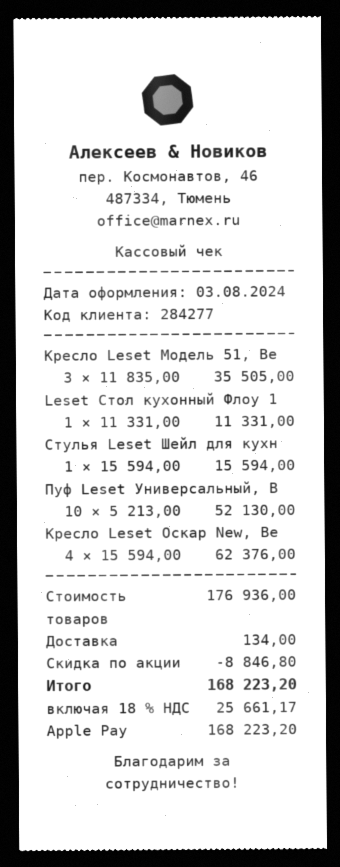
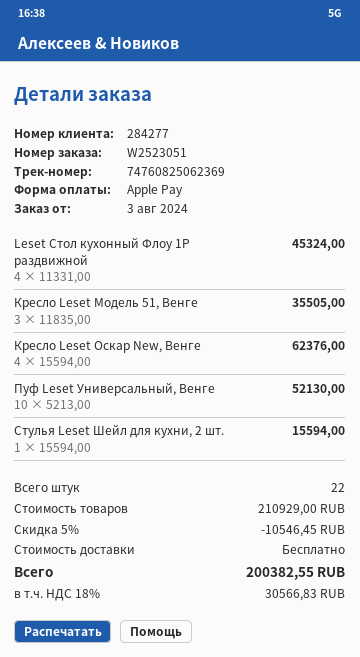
Leset Стол кухонный Флоу 1: 1 x 11331.00 = 11331.00 -> 4 x 11331.00 = 45324.00
subtotal: 176936.00 -> 210929.00
discount: 8846.80 -> 10546.45
shipping: 134.00 -> 0.00
tax: 18% = 25661.17 -> 18% = 30566.83
total: 168223.20 -> 200382.55

